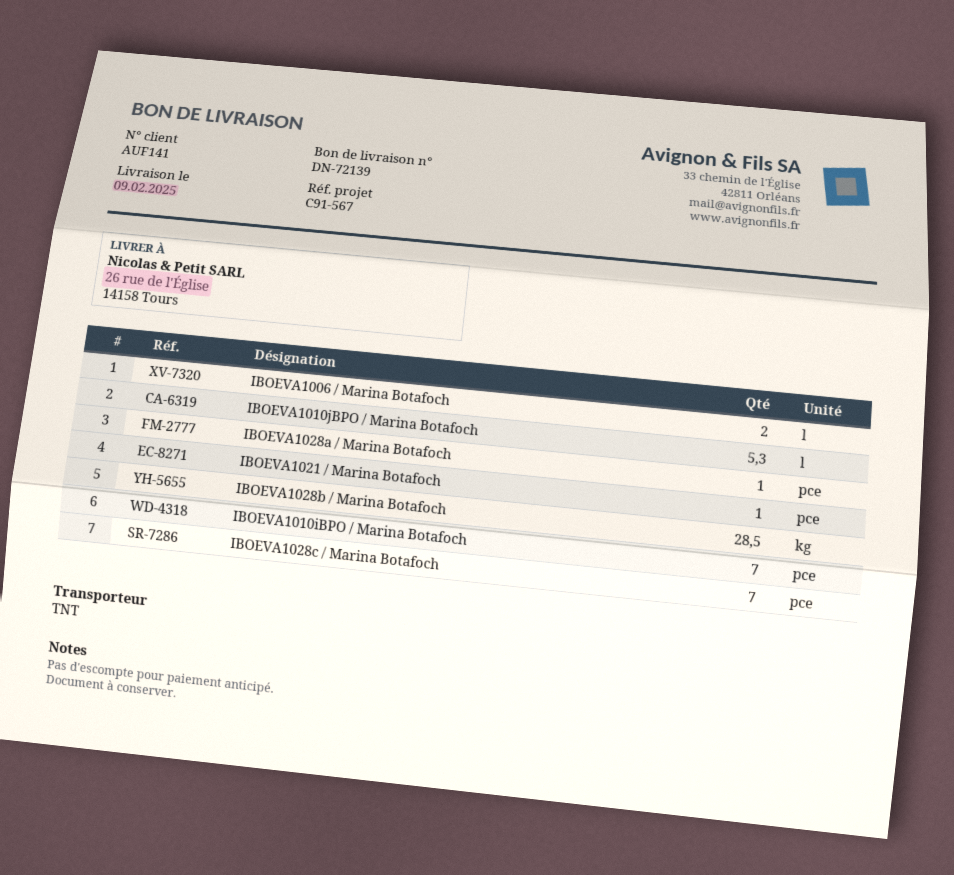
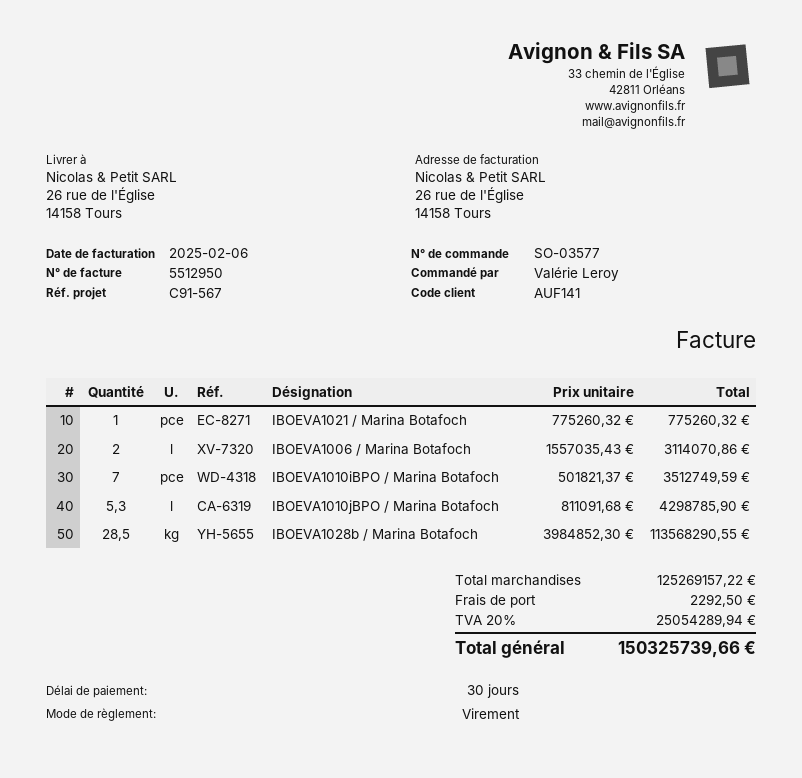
IBOEVA1028a / Marina Botafoch: 1 -> none
IBOEVA1028c / Marina Botafoch: 7 -> none

